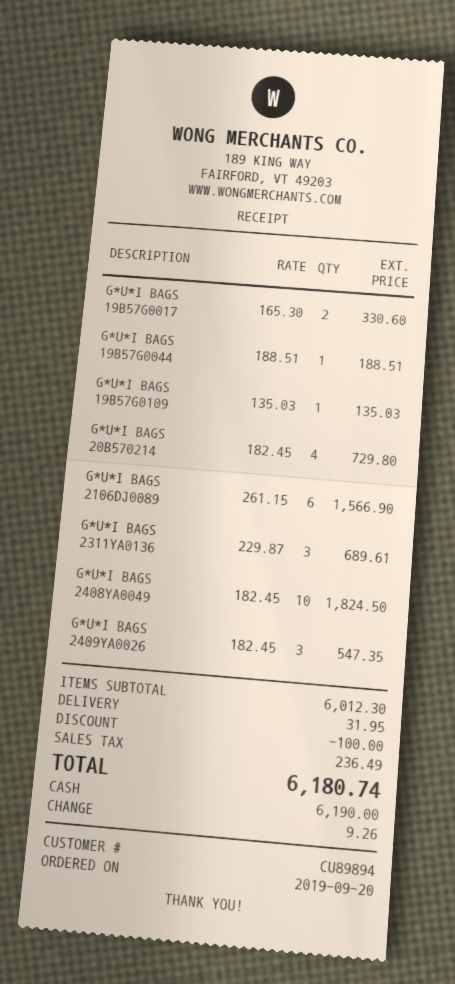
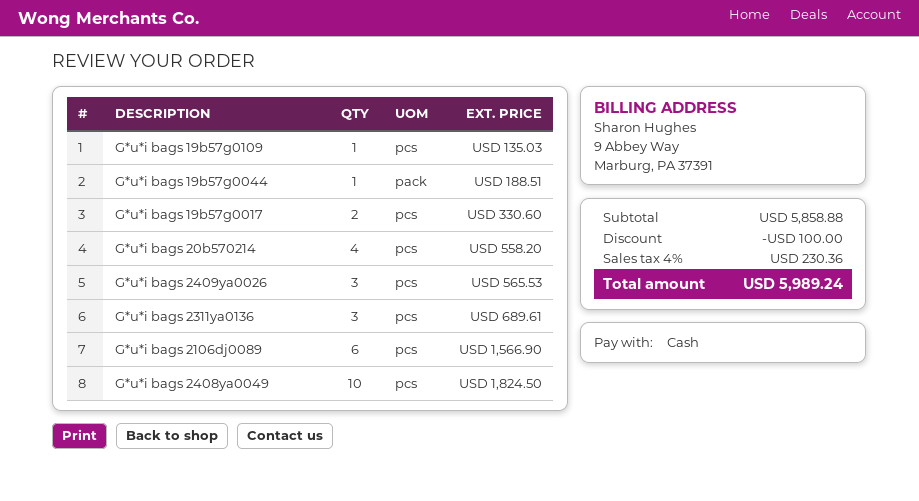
G*U*I BAGS 20B570214: 4 for 729.80 -> 4 for 558.20
G*U*I BAGS 2409YA0026: 3 for 547.35 -> 3 for 565.53
subtotal: 6012.30 -> 5858.88
shipping: 31.95 -> none
tax: 236.49 -> 230.36
total: 6180.74 -> 5989.24

